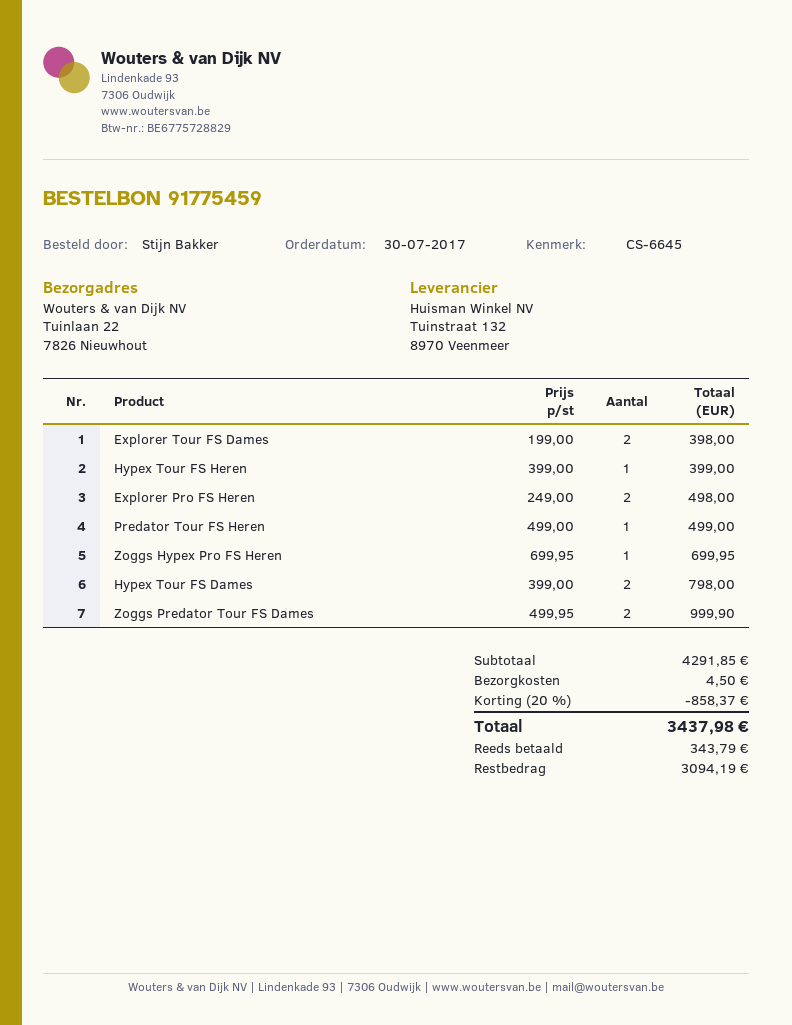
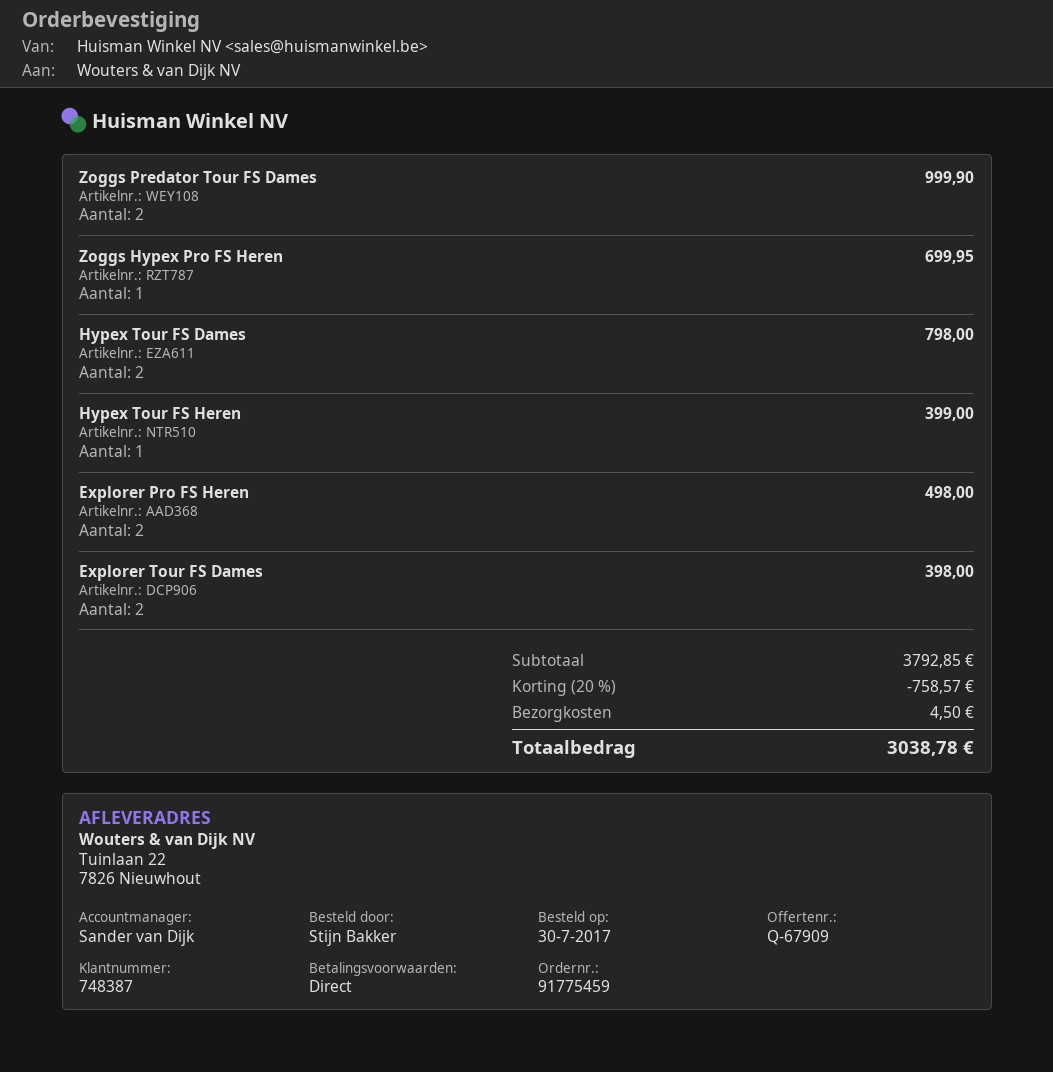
Predator Tour FS Heren: 1 for 499.00 -> none
subtotal: 4291.85 -> 3792.85
discount: 20% = 858.37 -> 20% = 758.57
total: 3437.98 -> 3038.78

